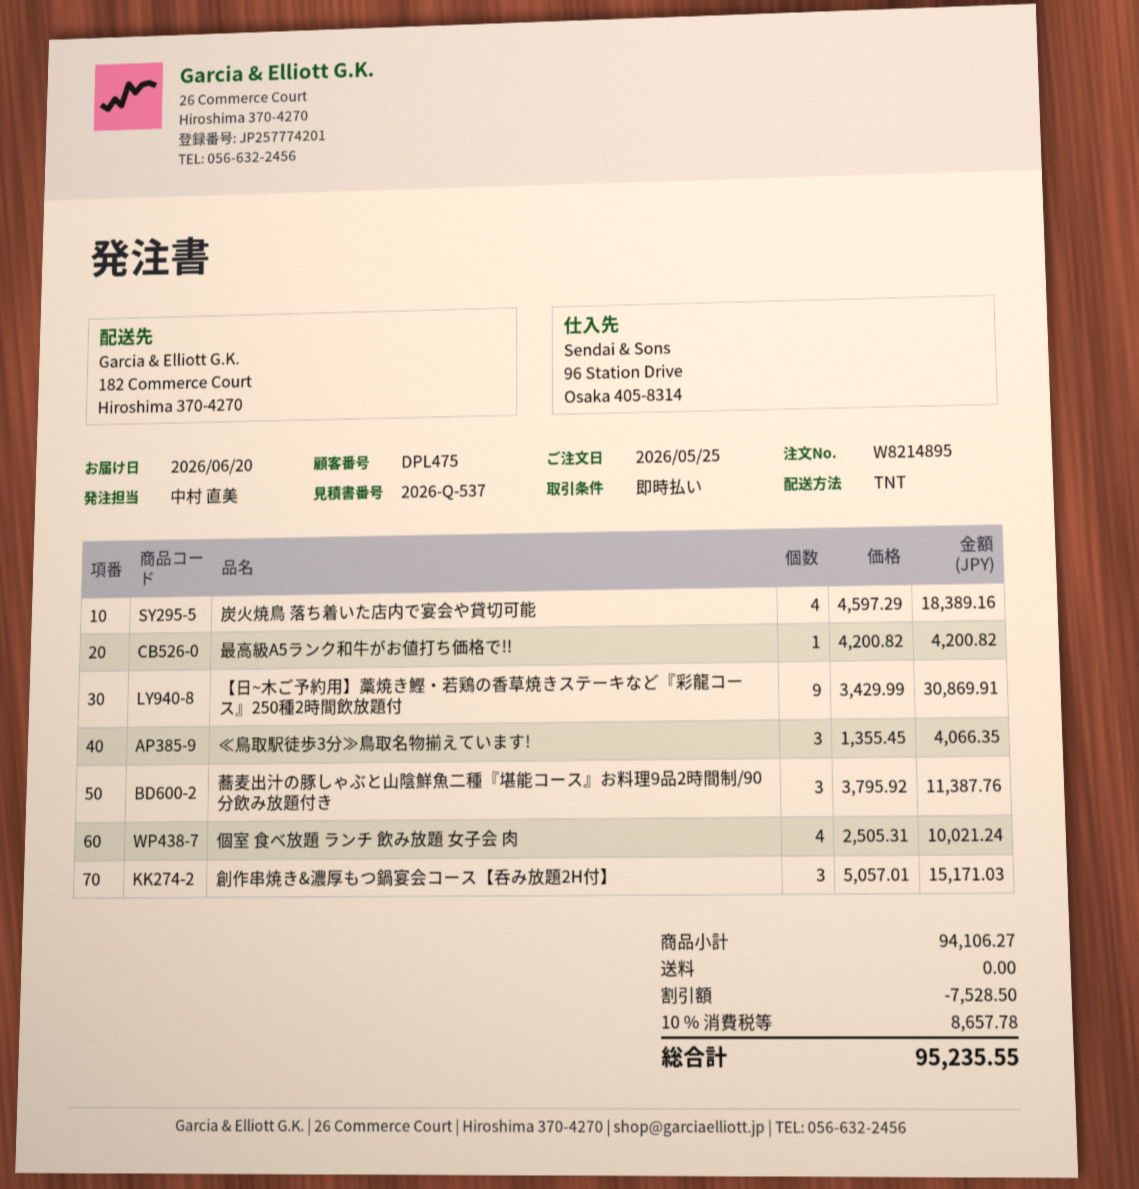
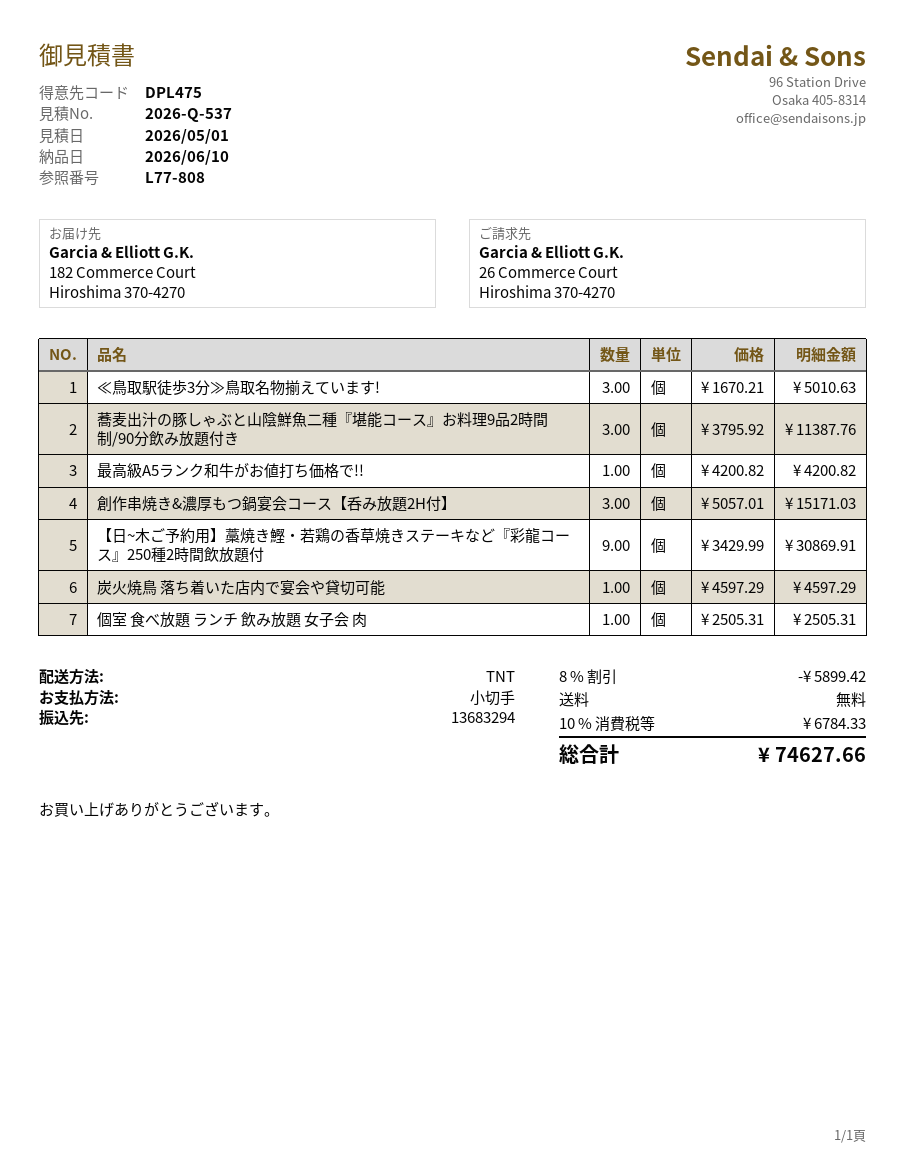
delivery date: 2026-06-20 -> 2026-06-10
炭火焼鳥 落ち着いた店内で宴会や貸切可能: 4 x 4597.29 = 18389.16 -> 1 x 4597.29 = 4597.29
≪鳥取駅徒歩3分≫鳥取名物揃えています!: 3 x 1355.45 = 4066.35 -> 3 x 1670.21 = 5010.63
個室 食べ放題 ランチ 飲み放題 女子会 肉: 4 x 2505.31 = 10021.24 -> 1 x 2505.31 = 2505.31
discount: 7528.50 -> 5899.42
tax: 10% = 8657.78 -> 10% = 6784.33
total: 95235.55 -> 74627.66

